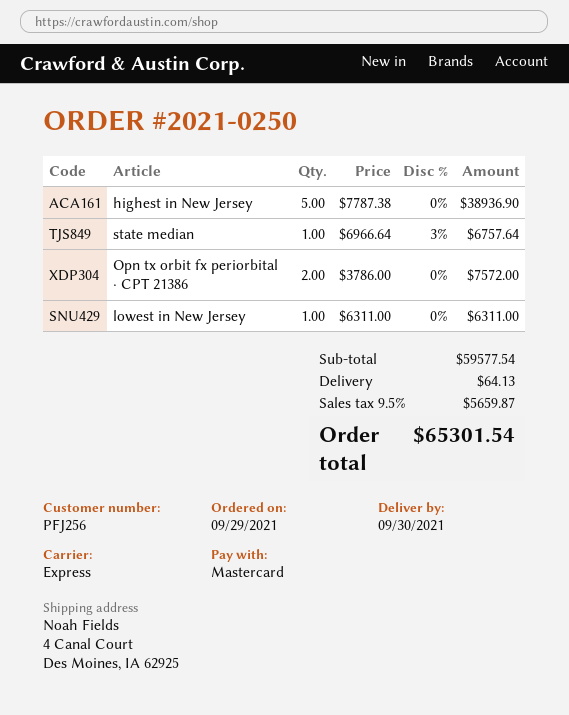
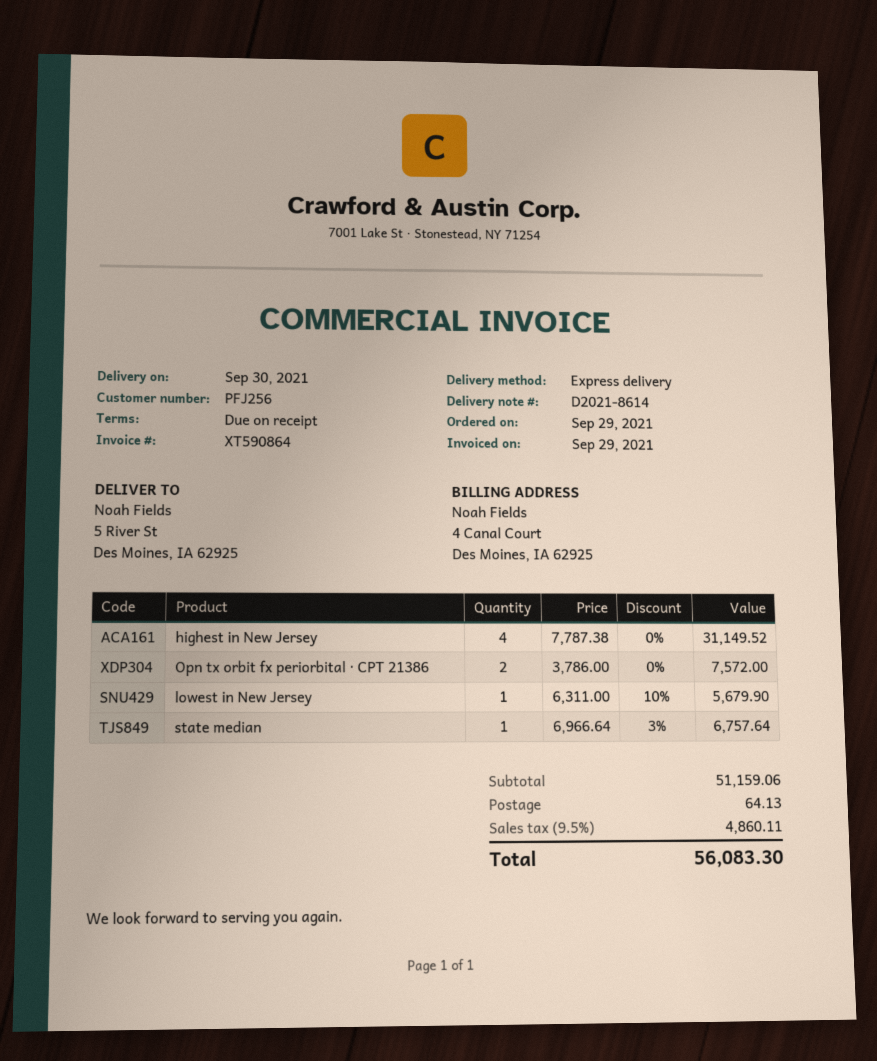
ship to: 4 Canal Court, Des Moines, IA 62925 -> 5 River St, Des Moines, IA 62925
highest in New Jersey: 5 x 7787.38 = 38936.90 -> 4 x 7787.38 = 31149.52
lowest in New Jersey: 1 x 6311.00 = 6311.00 -> 1 x 6311.00 - 10% = 5679.90
subtotal: 59577.54 -> 51159.06
tax: 9.5% = 5659.87 -> 9.5% = 4860.11
total: 65301.54 -> 56083.30

